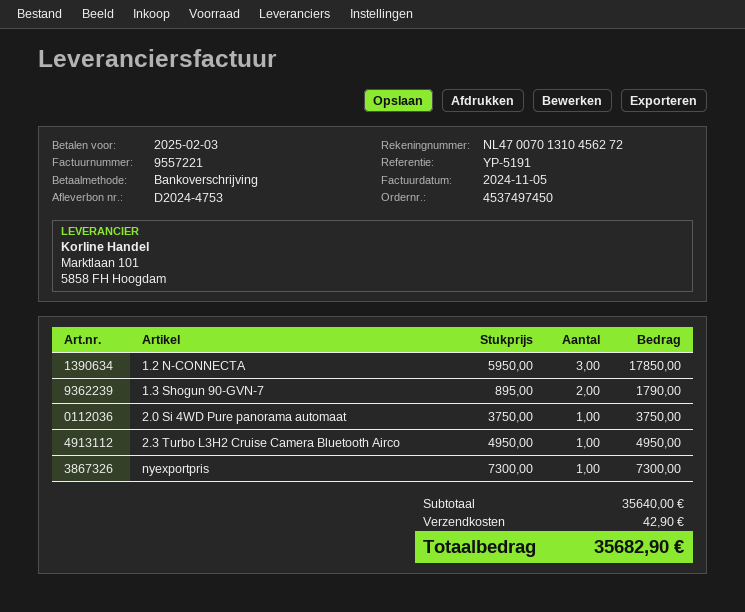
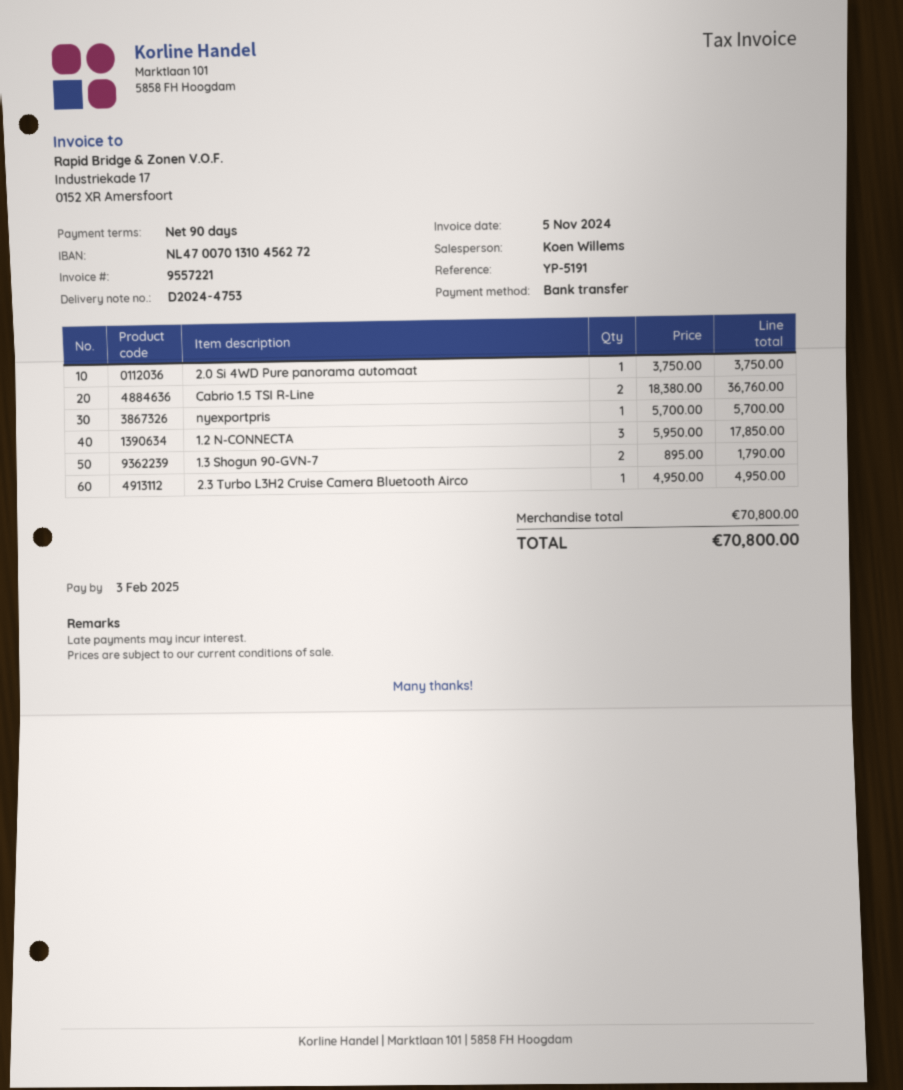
nyexportpris: 1 x 7300.00 = 7300.00 -> 1 x 5700.00 = 5700.00
Cabrio 1.5 TSI R-Line: none -> 2 x 18380.00 = 36760.00
subtotal: 35640.00 -> 70800.00
shipping: 42.90 -> none
total: 35682.90 -> 70800.00

